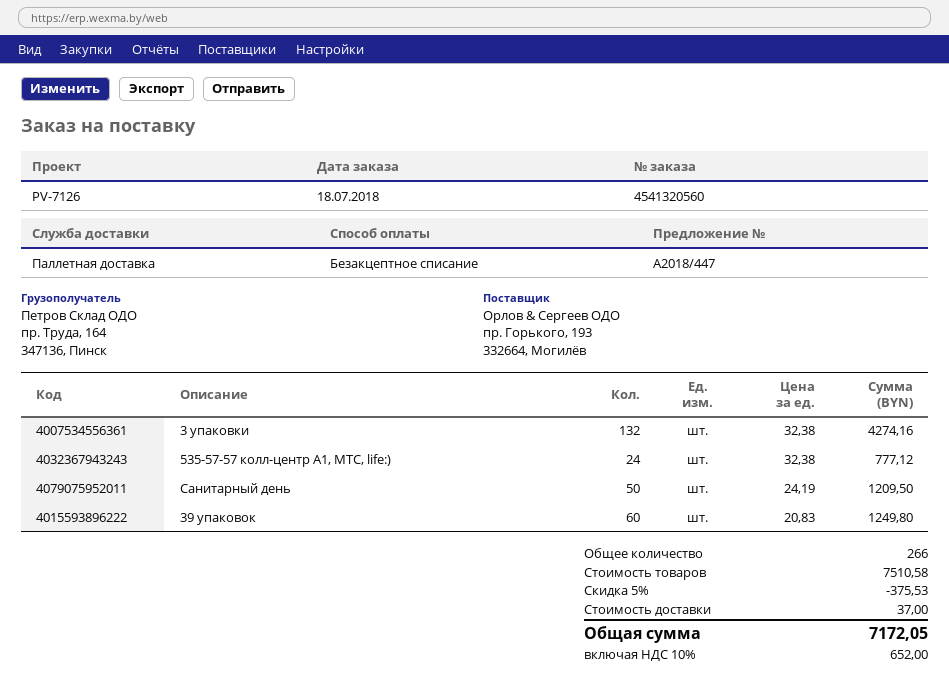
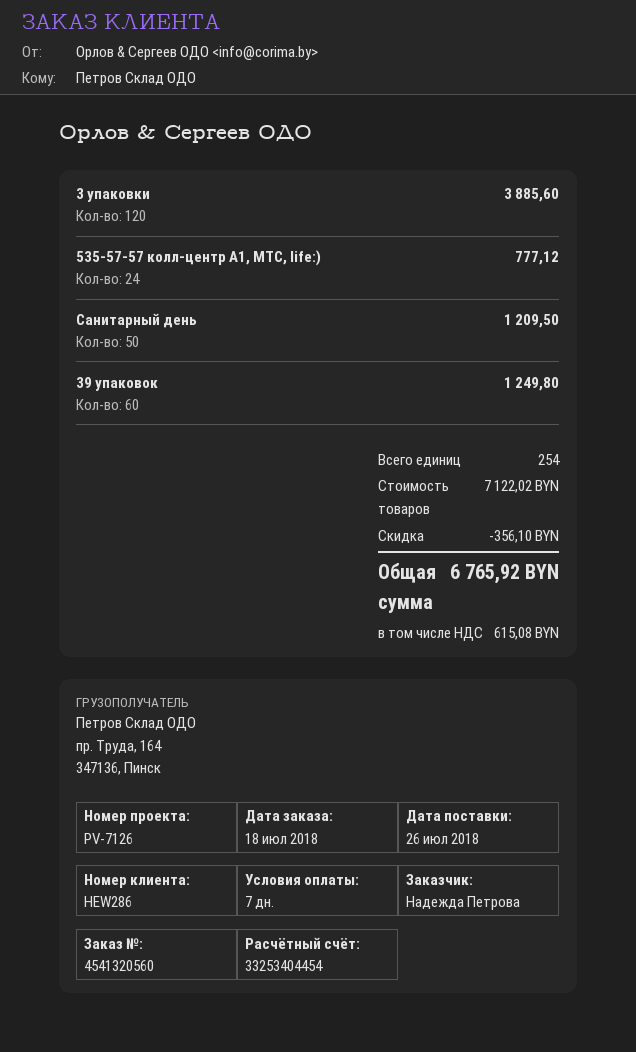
3 упаковки: 132 for 4274.16 -> 120 for 3885.60
total quantity: 266 -> 254
subtotal: 7510.58 -> 7122.02
discount: 375.53 -> 356.10
shipping: 37.00 -> none
tax: 652.00 -> 615.08
total: 7172.05 -> 6765.92

